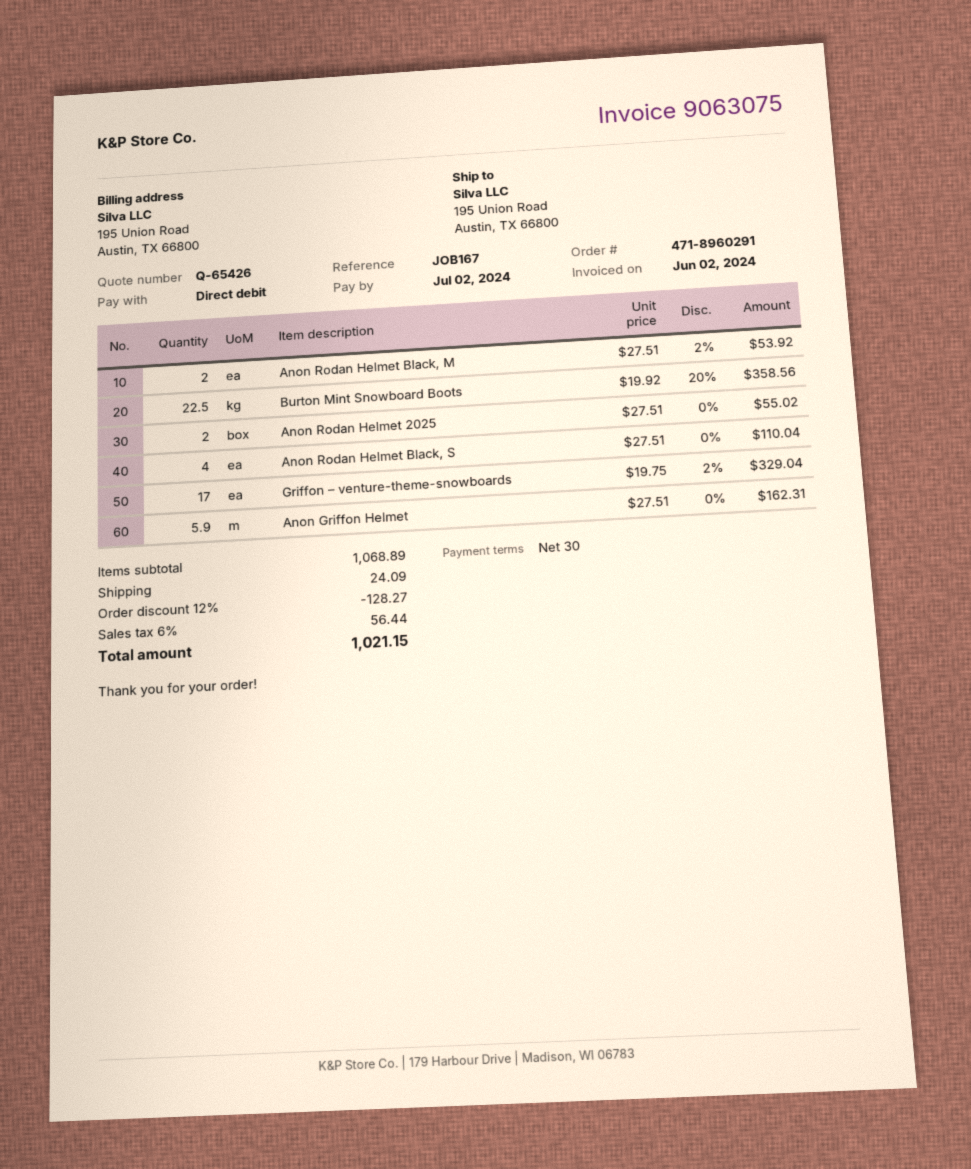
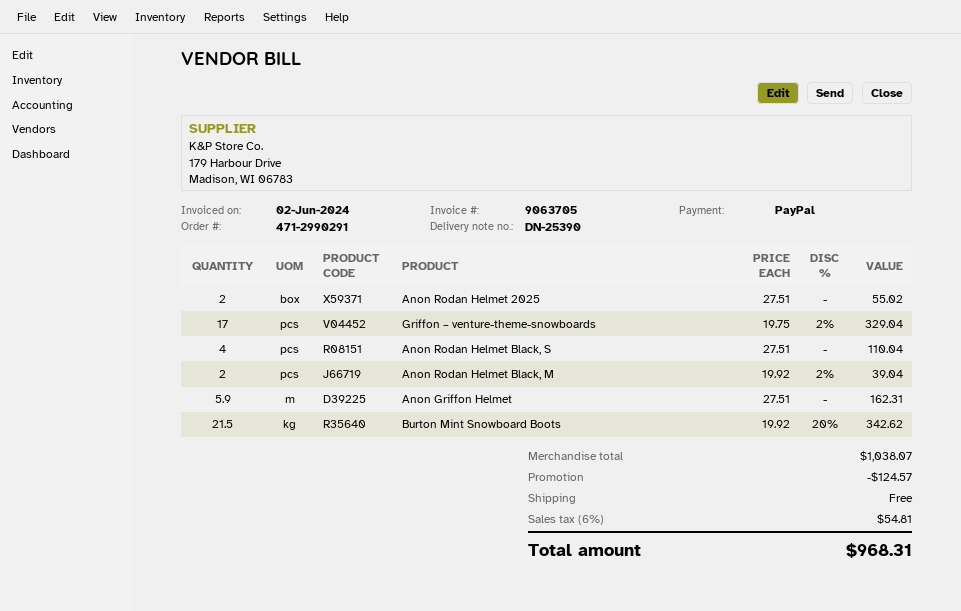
order number: 471-8960291 -> 471-2990291
invoice number: 9063075 -> 9063705
payment method: direct debit -> PayPal
Anon Rodan Helmet Black, M: 2 x 27.51 - 2% = 53.92 -> 2 x 19.92 - 2% = 39.04
Burton Mint Snowboard Boots: 22.5 x 19.92 - 20% = 358.56 -> 21.5 x 19.92 - 20% = 342.62
subtotal: 1068.89 -> 1038.07
discount: 128.27 -> 124.57
shipping: 24.09 -> 0.00
tax: 6% = 56.44 -> 6% = 54.81
total: 1021.15 -> 968.31

